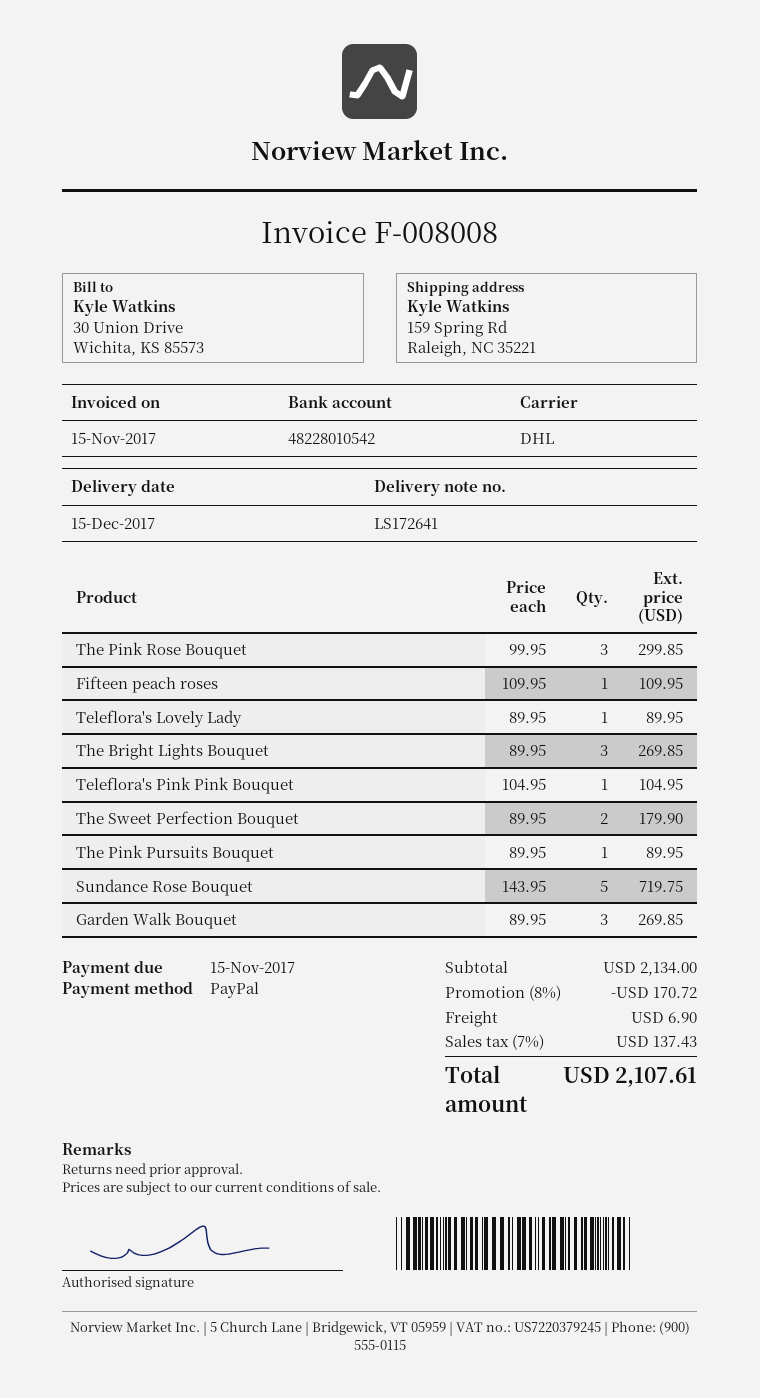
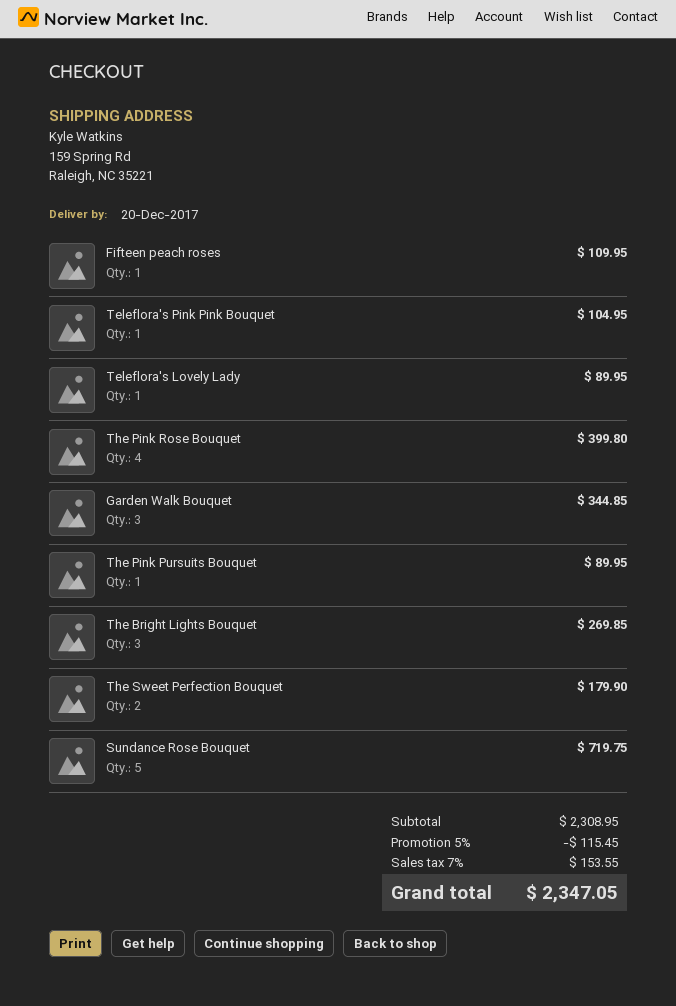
delivery date: 2017-12-15 -> 2017-12-20
The Pink Rose Bouquet: 3 for 299.85 -> 4 for 399.80
Garden Walk Bouquet: 3 for 269.85 -> 3 for 344.85
subtotal: 2134.00 -> 2308.95
discount: 8% = 170.72 -> 5% = 115.45
shipping: 6.90 -> none
tax: 7% = 137.43 -> 7% = 153.55
total: 2107.61 -> 2347.05

